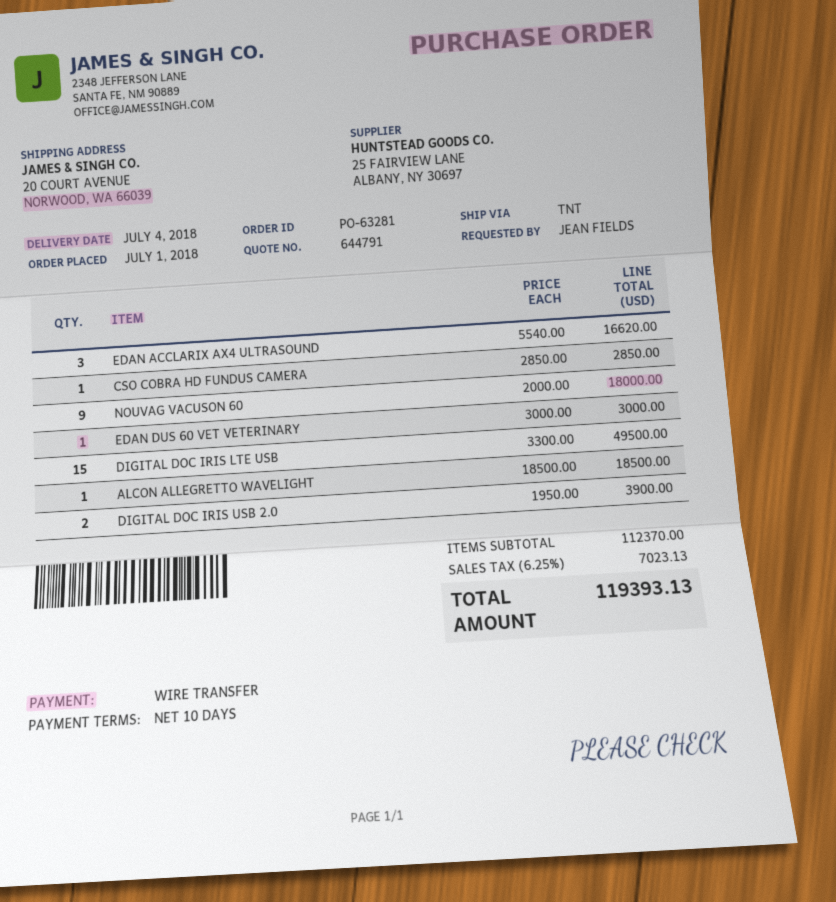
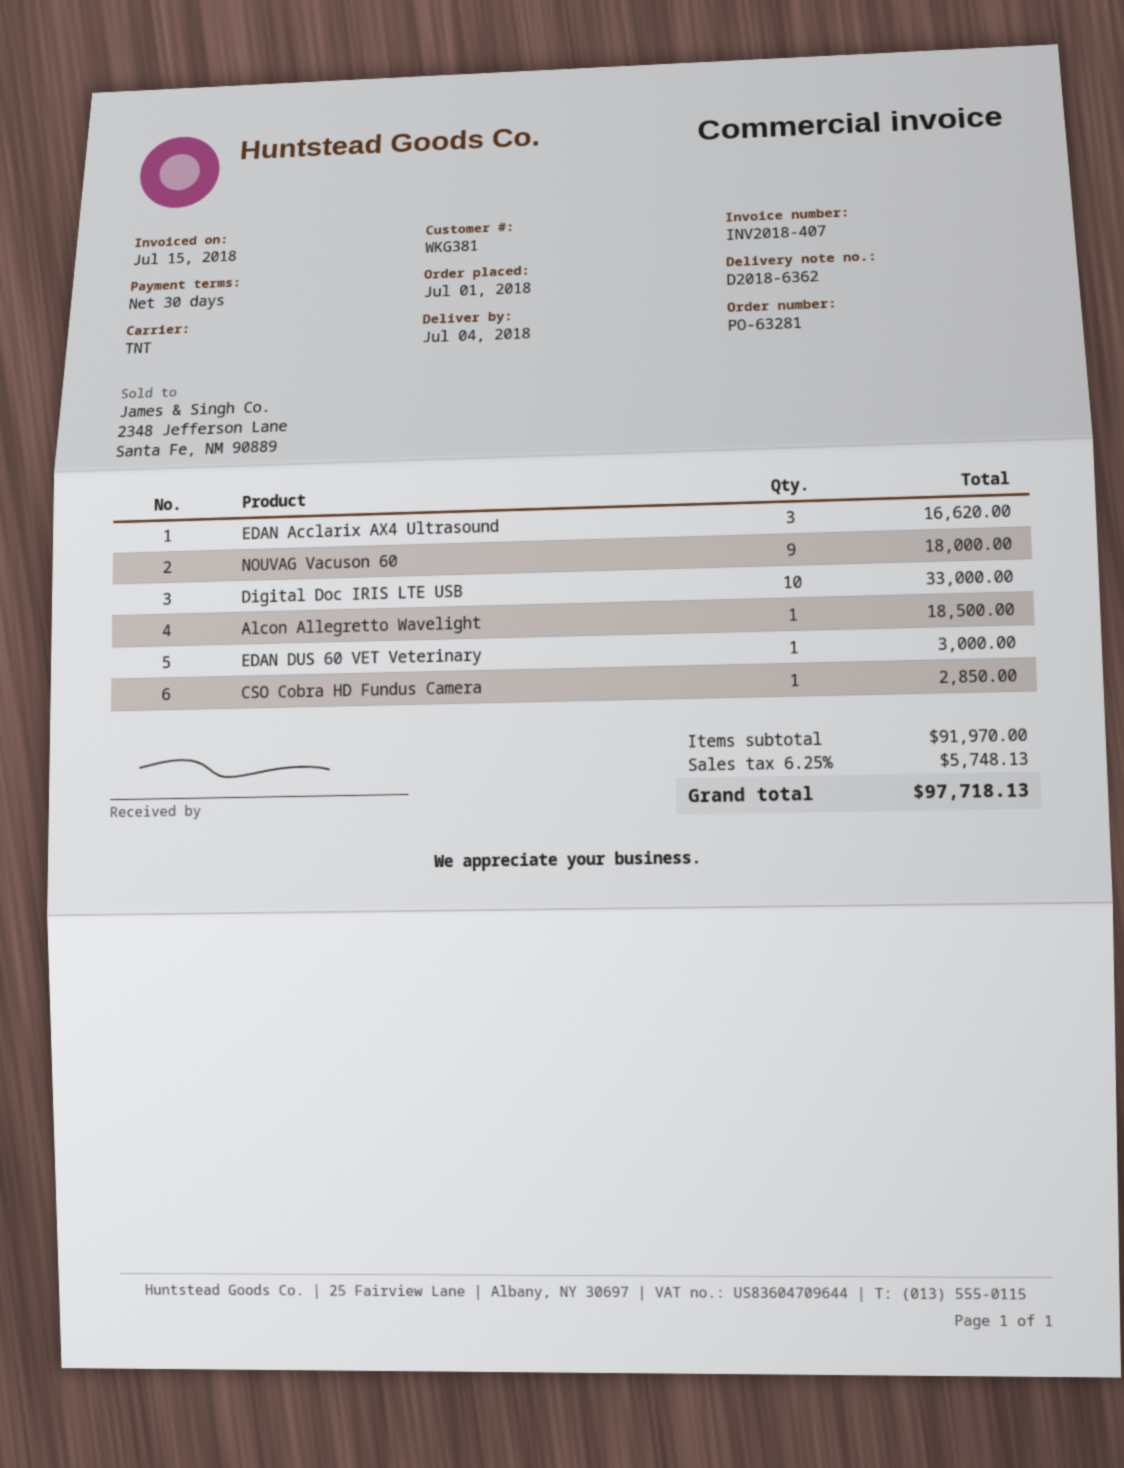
payment terms: 10 days -> 30 days
DIGITAL DOC IRIS LTE USB: 15 for 49500.00 -> 10 for 33000.00
DIGITAL DOC IRIS USB 2.0: 2 for 3900.00 -> none
subtotal: 112370.00 -> 91970.00
tax: 6.25% = 7023.13 -> 6.25% = 5748.13
total: 119393.13 -> 97718.13

